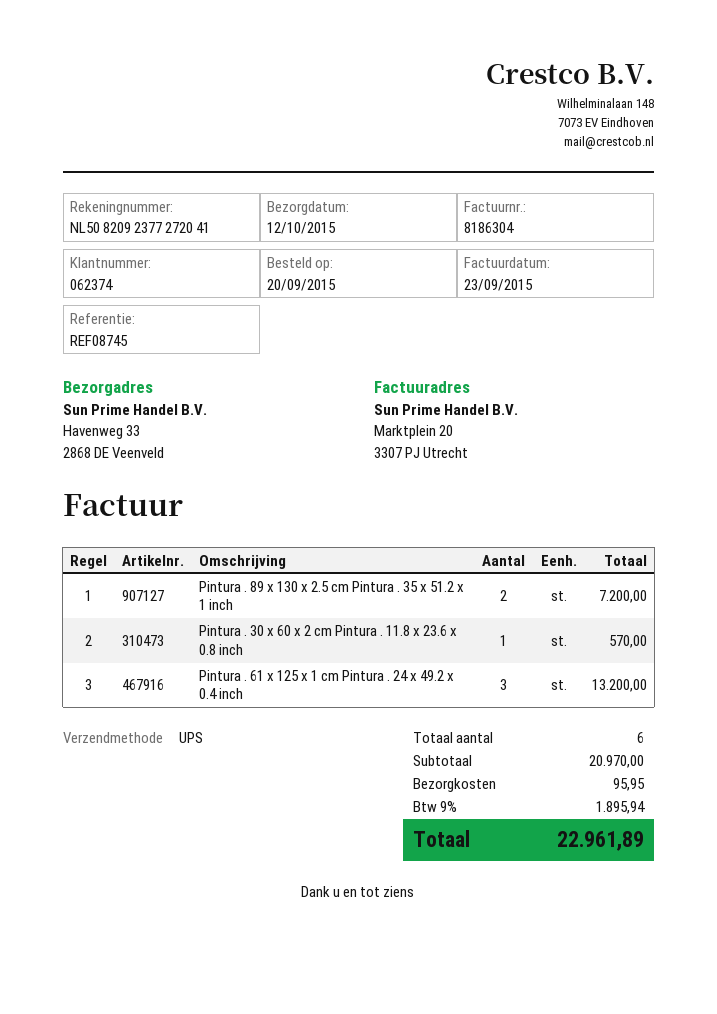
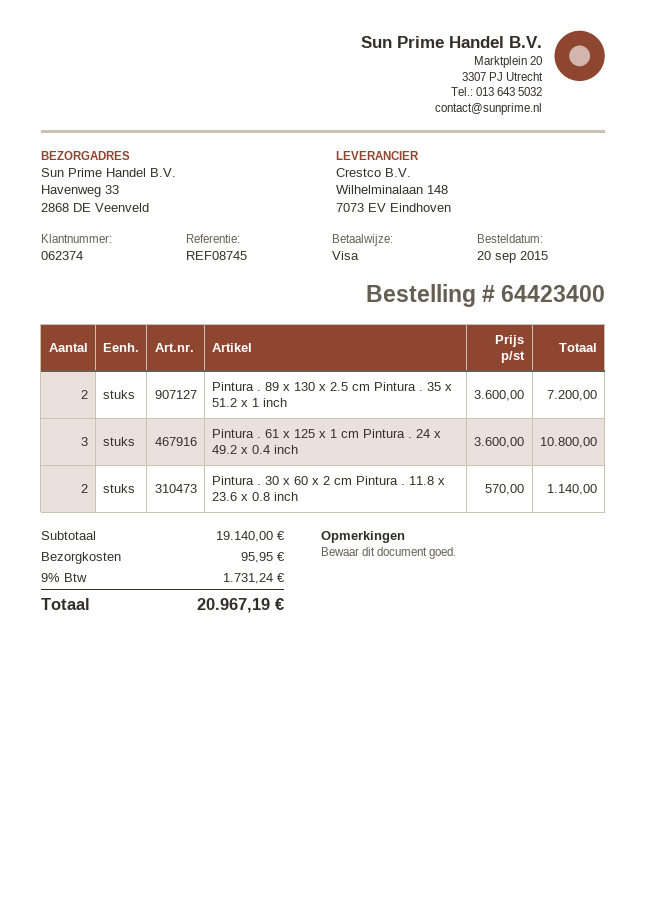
Pintura . 30 x 60 x 2 cm Pintura . 11.8 x 23.6 x 0.8 inch: 1 for 570.00 -> 2 for 1140.00
Pintura . 61 x 125 x 1 cm Pintura . 24 x 49.2 x 0.4 inch: 3 for 13200.00 -> 3 for 10800.00
subtotal: 20970.00 -> 19140.00
tax: 9% = 1895.94 -> 9% = 1731.24
total: 22961.89 -> 20967.19

